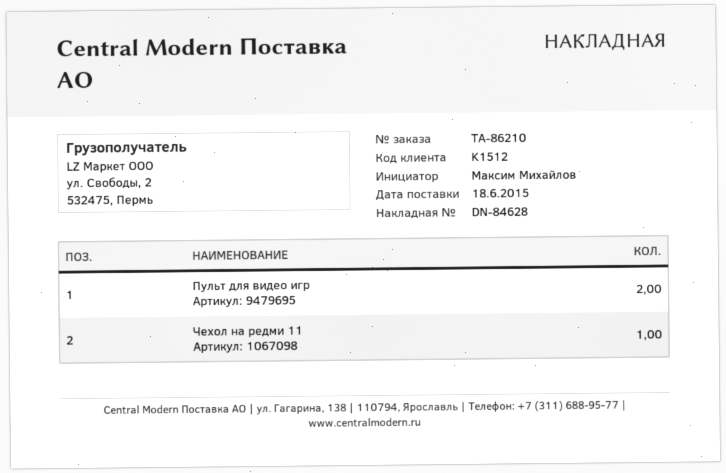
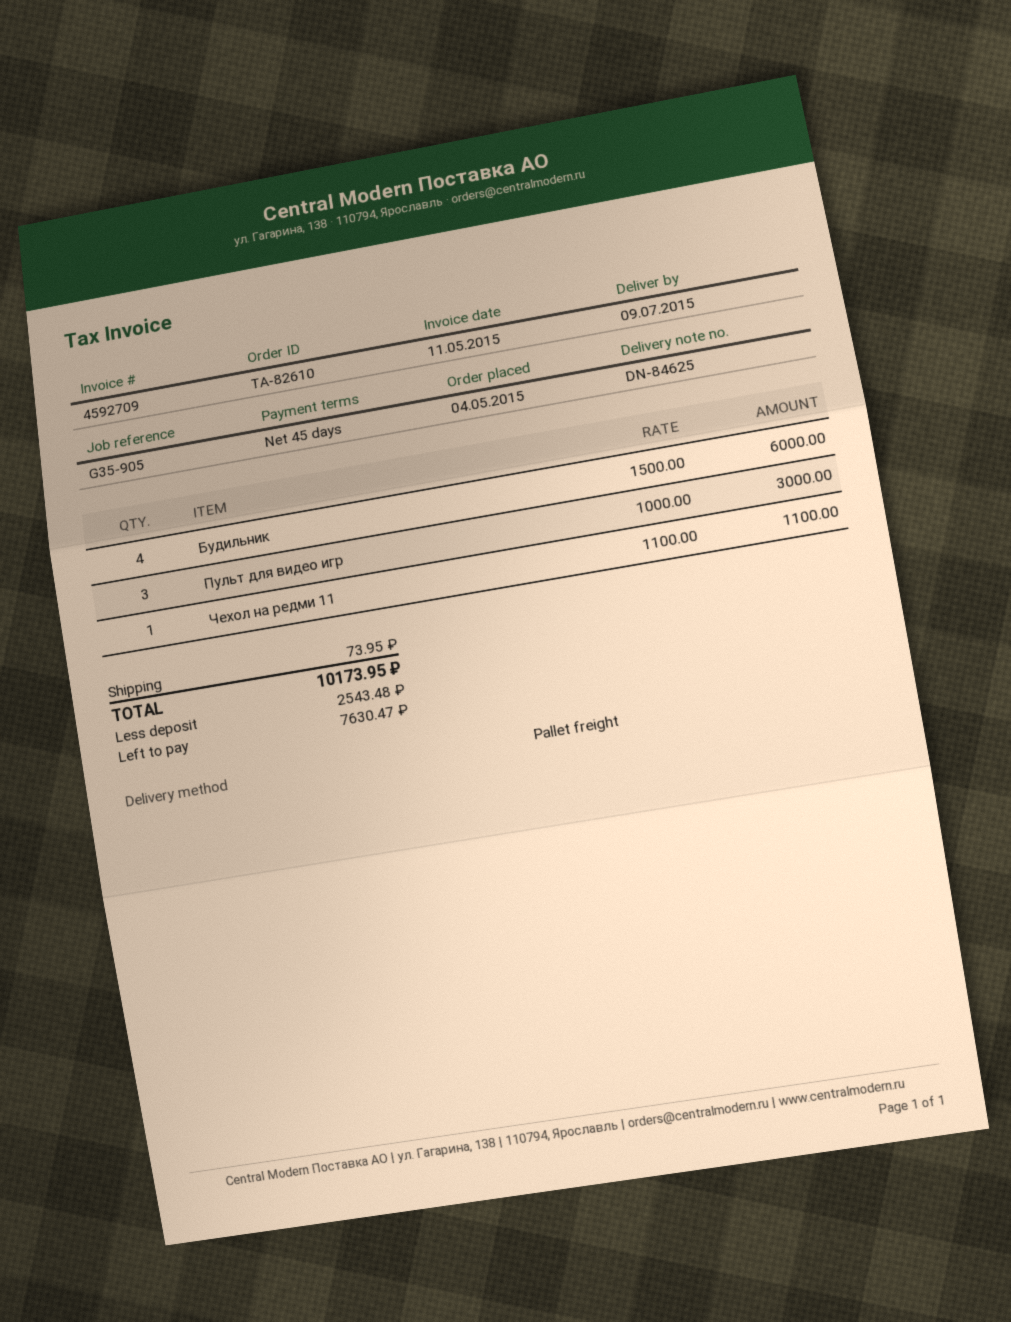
order number: TA-86210 -> TA-82610
delivery note number: DN-84628 -> DN-84625
delivery date: 2015-06-18 -> 2015-07-09
Пульт для видео игр: 2 -> 3
Будильник: none -> 4

